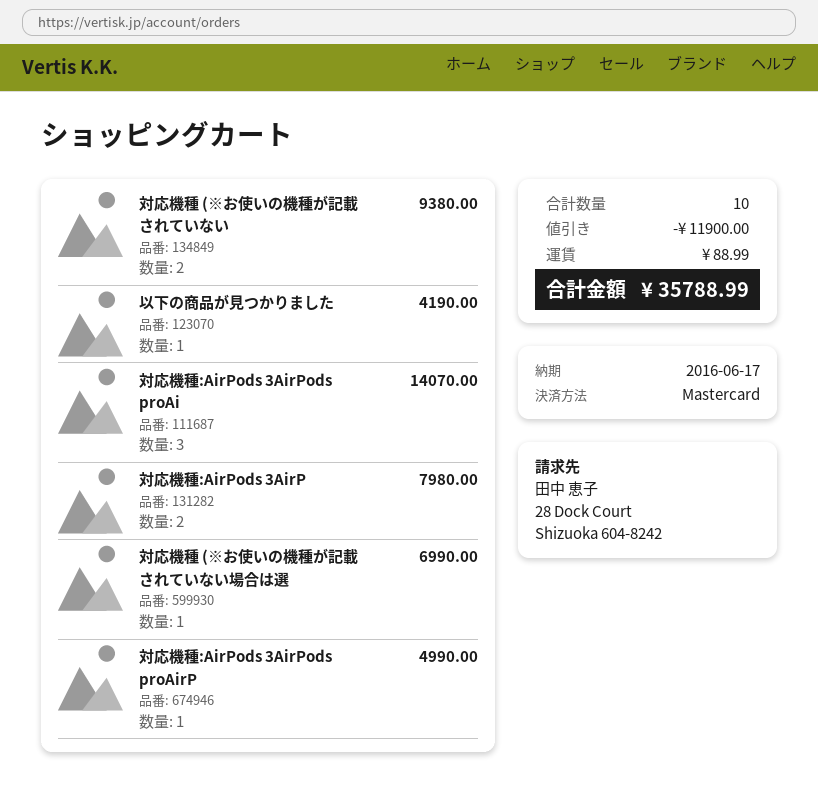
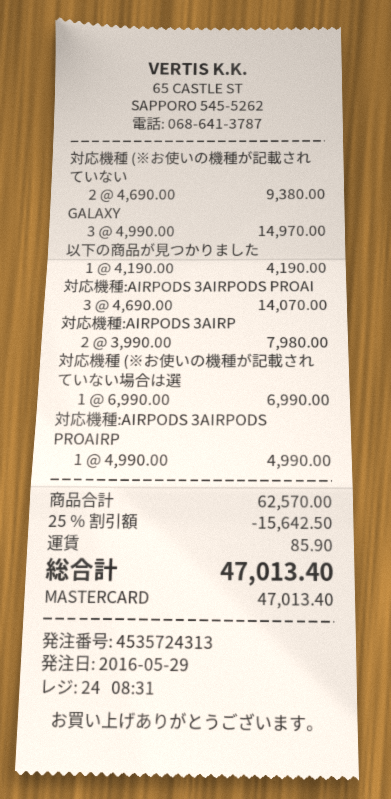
GALAXY: none -> 3 for 14970.00
discount: 11900.00 -> 15642.50
shipping: 88.99 -> 85.90
total: 35788.99 -> 47013.40

